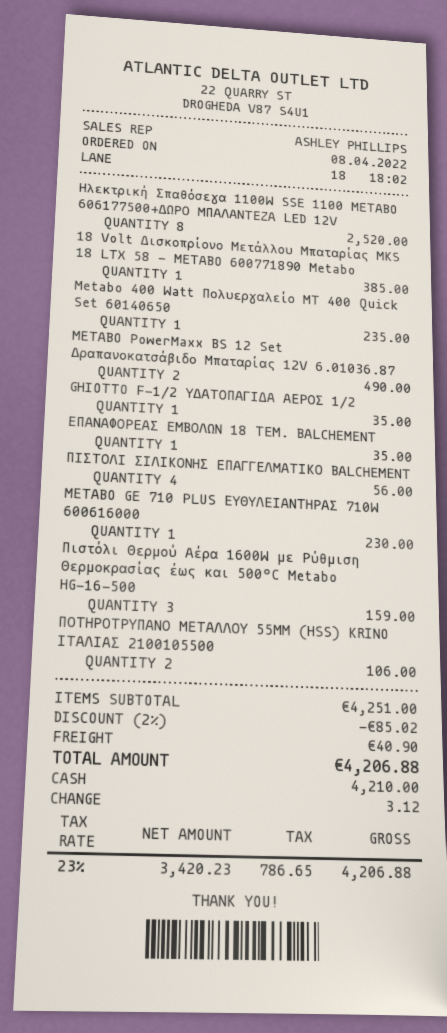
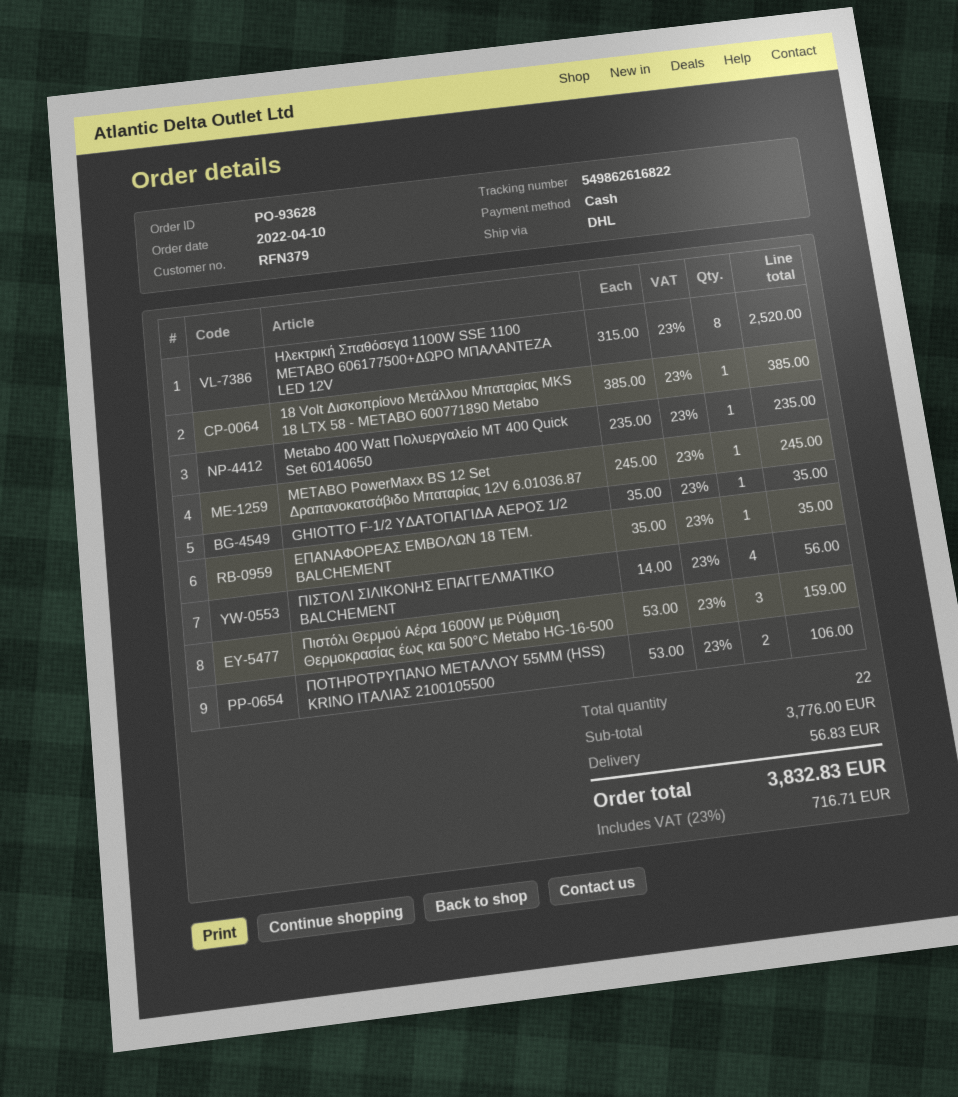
order date: 2022-04-08 -> 2022-04-10
METABO PowerMaxx BS 12 Set Δραπανοκατσάβιδο Μπαταρίας 12V 6.01036.87: 2 for 490.00 -> 1 for 245.00
METABO GE 710 PLUS ΕΥΘΥΛΕΙΑΝΤΗΡΑΣ 710W 600616000: 1 for 230.00 -> none
subtotal: 4251.00 -> 3776.00
discount: 2% = 85.02 -> none
shipping: 40.90 -> 56.83
tax: 23% = 786.65 -> 23% = 716.71
total: 4206.88 -> 3832.83

